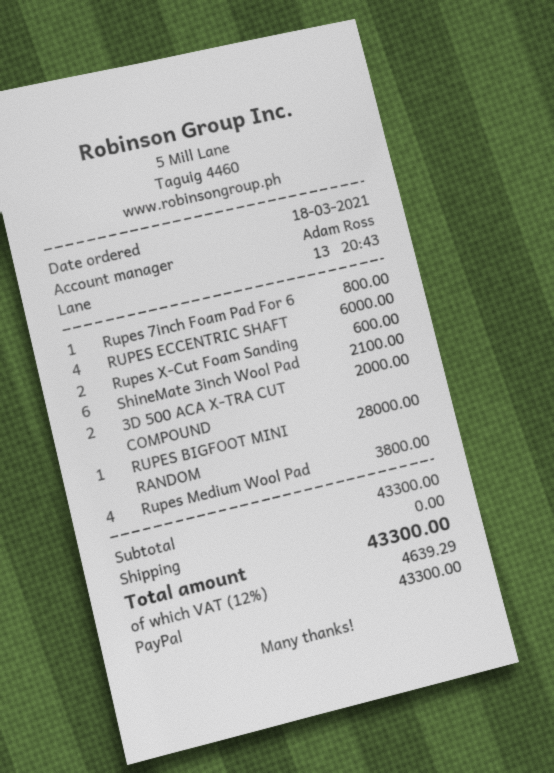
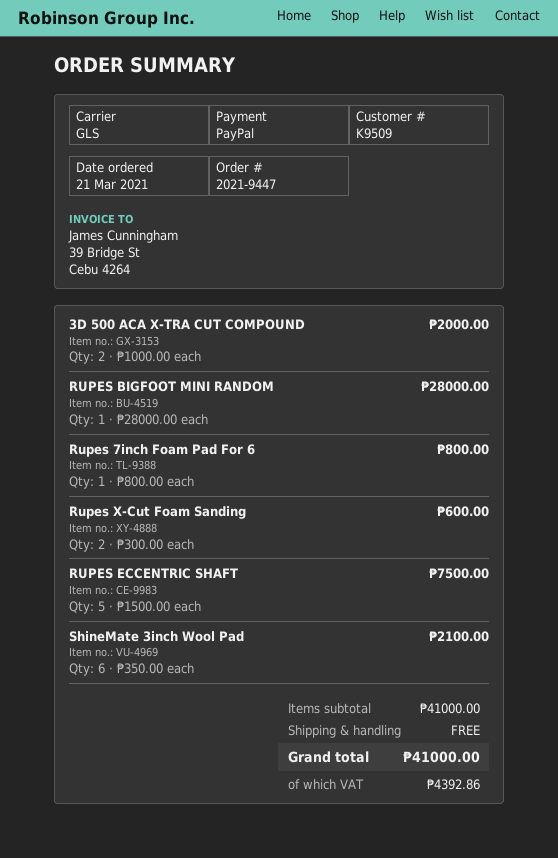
order date: 2021-03-18 -> 2021-03-21
RUPES ECCENTRIC SHAFT: 4 for 6000.00 -> 5 for 7500.00
Rupes Medium Wool Pad: 4 for 3800.00 -> none
subtotal: 43300.00 -> 41000.00
tax: 4639.29 -> 4392.86
total: 43300.00 -> 41000.00

